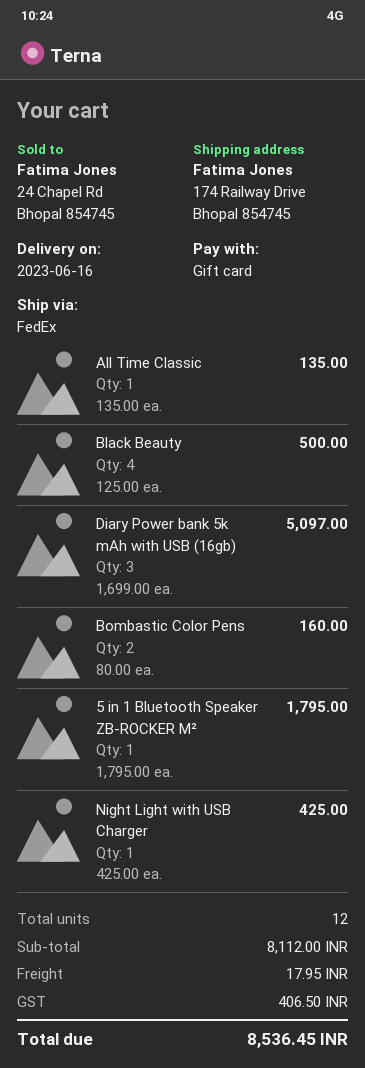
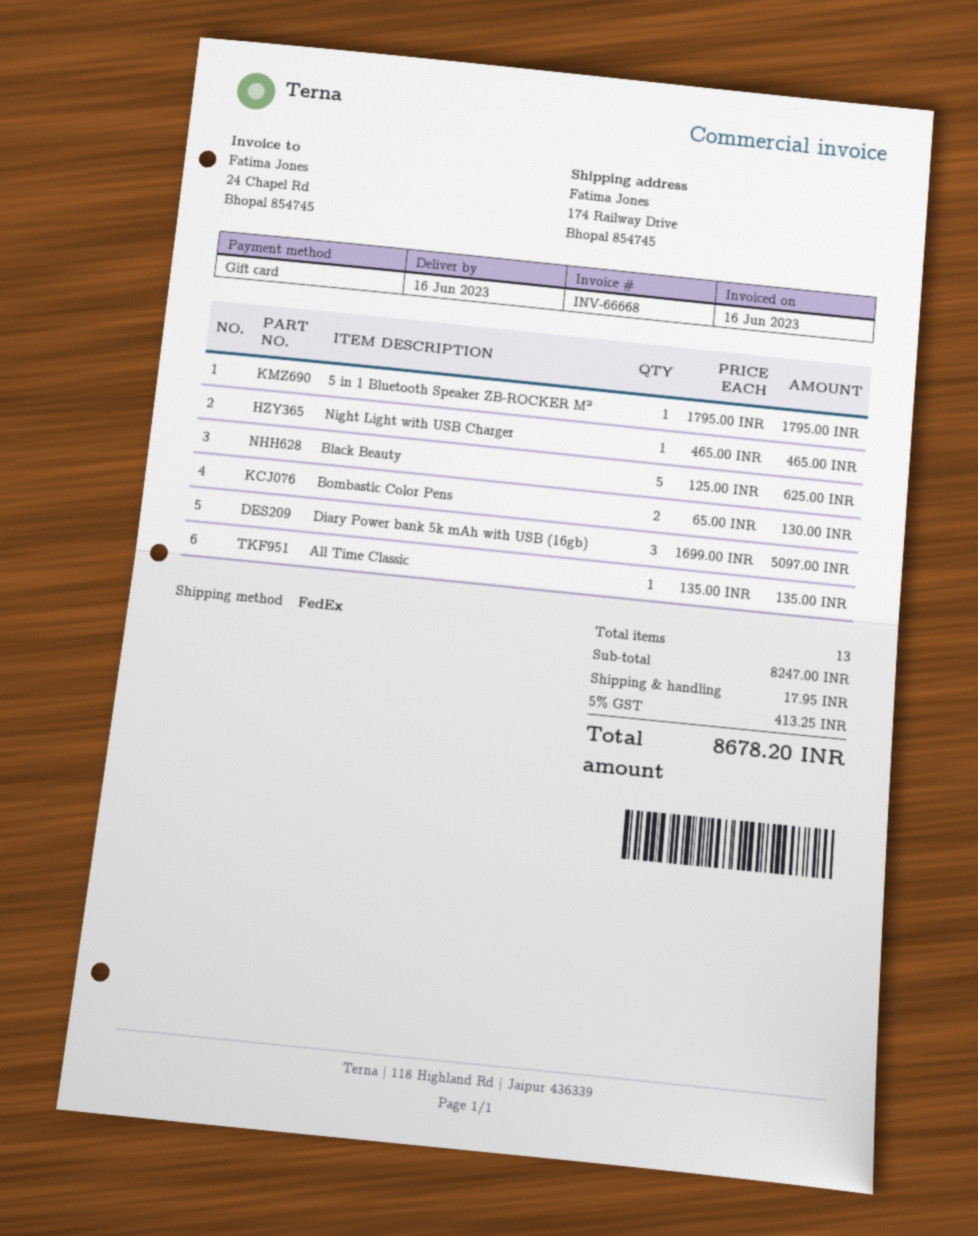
Black Beauty: 4 x 125.00 = 500.00 -> 5 x 125.00 = 625.00
Bombastic Color Pens: 2 x 80.00 = 160.00 -> 2 x 65.00 = 130.00
Night Light with USB Charger: 1 x 425.00 = 425.00 -> 1 x 465.00 = 465.00
total quantity: 12 -> 13
subtotal: 8112.00 -> 8247.00
tax: 406.50 -> 413.25
total: 8536.45 -> 8678.20

